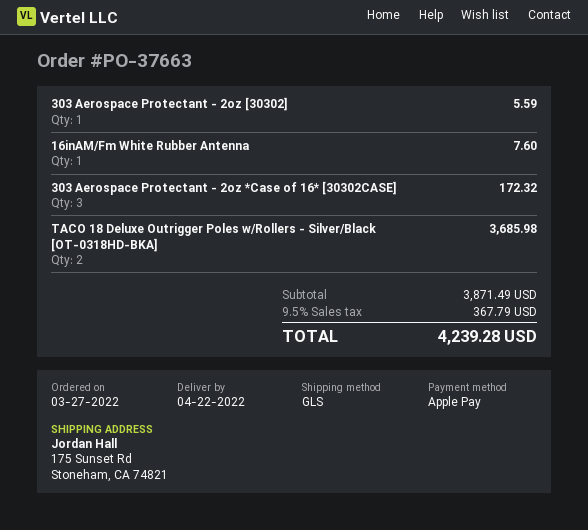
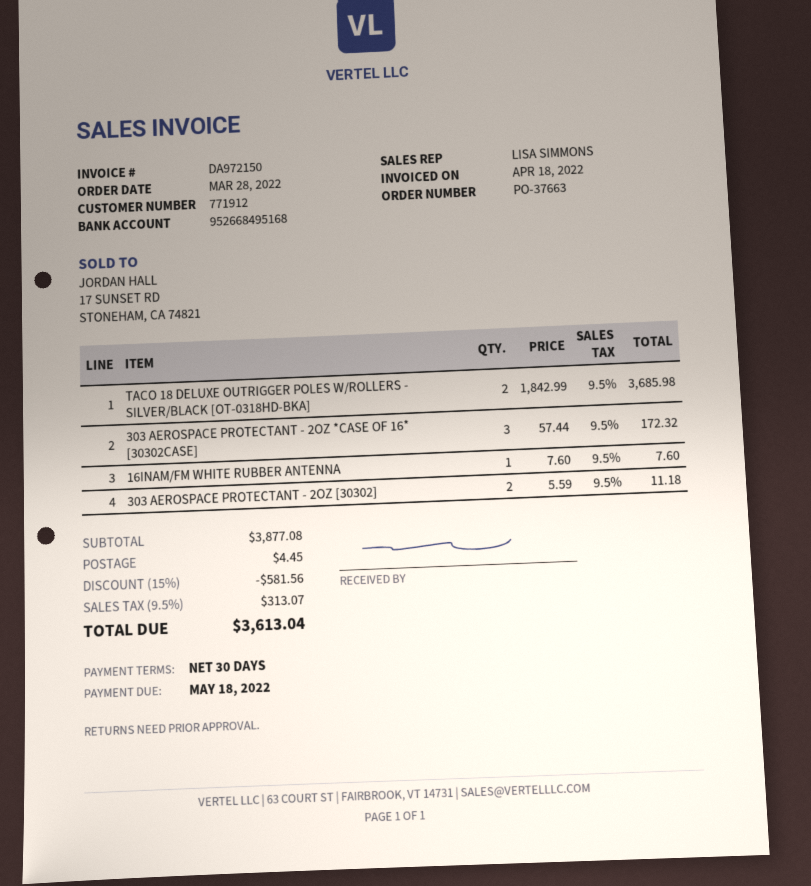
order date: 2022-03-27 -> 2022-03-28
303 Aerospace Protectant - 2oz [30302]: 1 for 5.59 -> 2 for 11.18
subtotal: 3871.49 -> 3877.08
discount: none -> 15% = 581.56
shipping: none -> 4.45
tax: 9.5% = 367.79 -> 9.5% = 313.07
total: 4239.28 -> 3613.04

